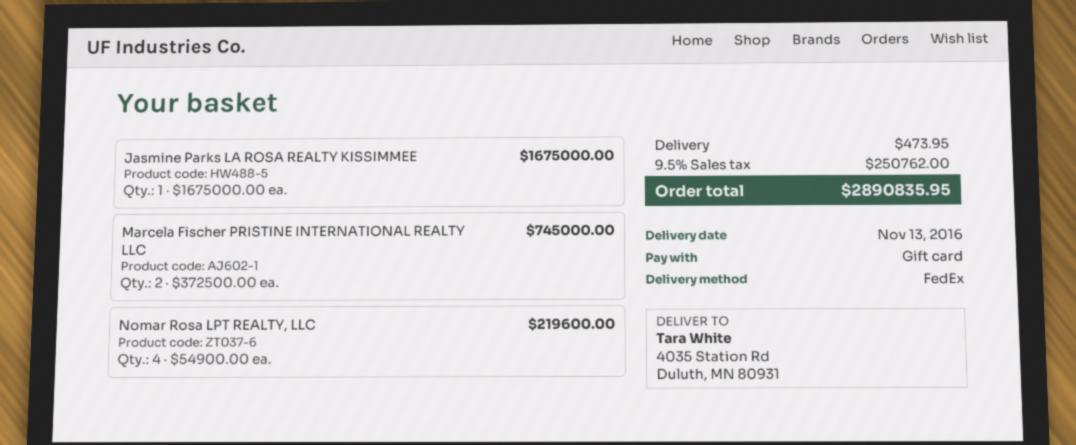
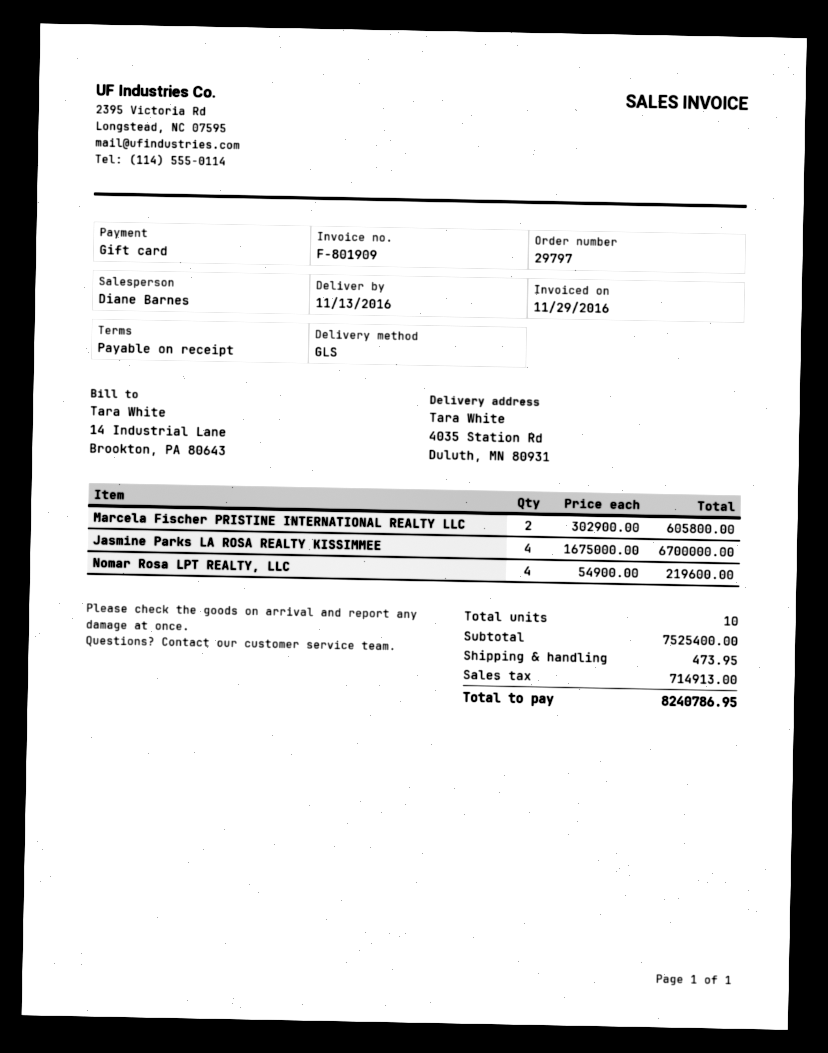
shipping method: FedEx -> GLS
Jasmine Parks LA ROSA REALTY KISSIMMEE: 1 x 1675000.00 = 1675000.00 -> 4 x 1675000.00 = 6700000.00
Marcela Fischer PRISTINE INTERNATIONAL REALTY LLC: 2 x 372500.00 = 745000.00 -> 2 x 302900.00 = 605800.00
tax: 250762.00 -> 714913.00
total: 2890835.95 -> 8240786.95

